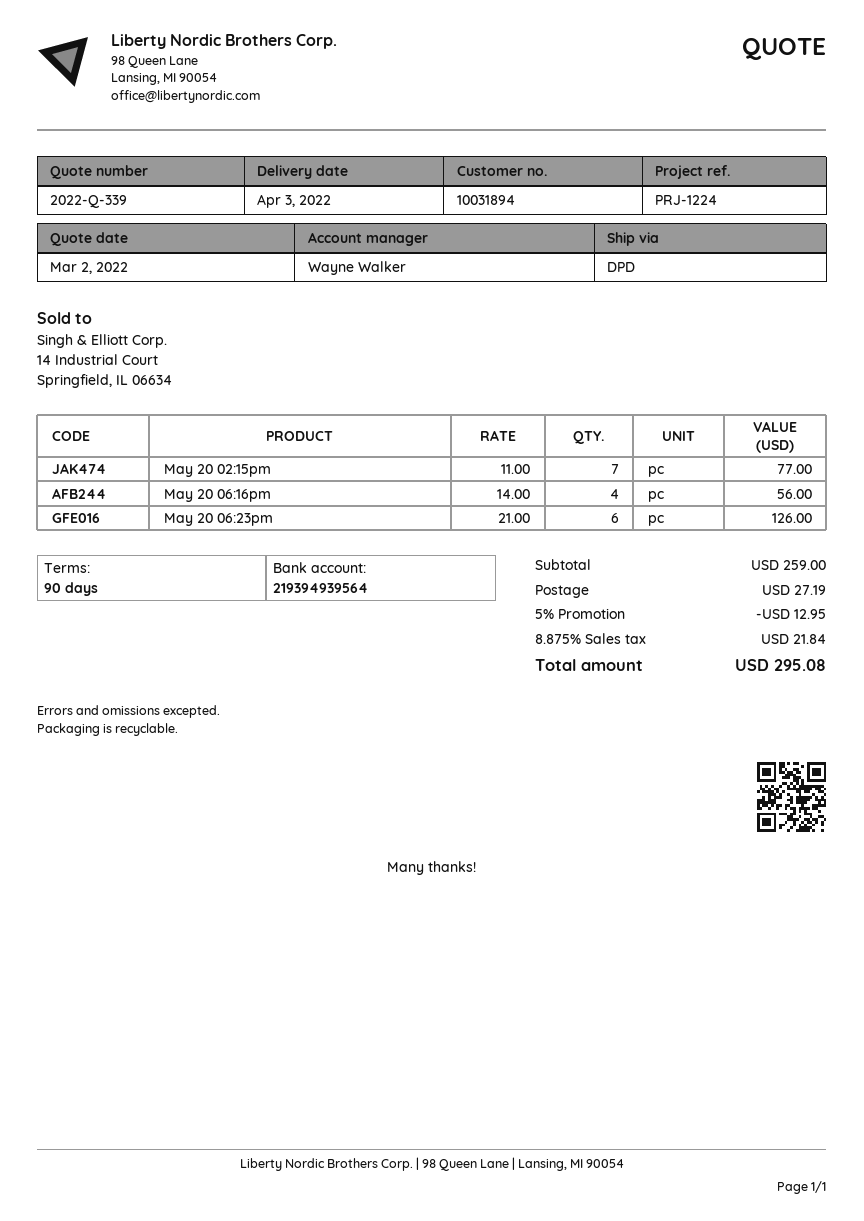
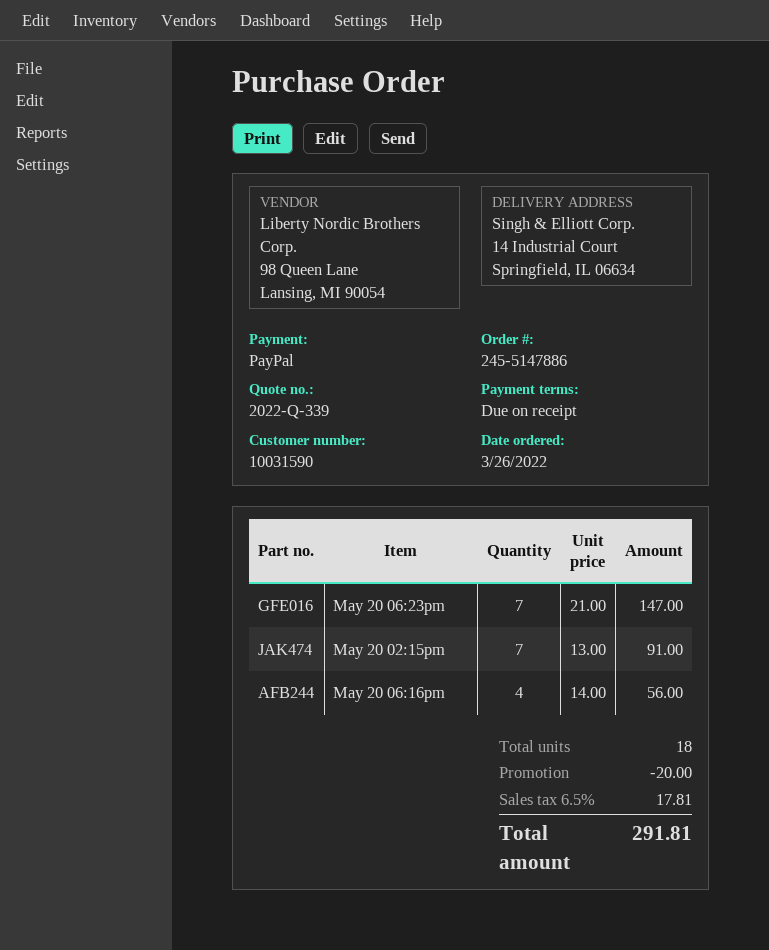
payment terms: 90 days -> on receipt
customer number: 10031894 -> 10031590
May 20 02:15pm: 7 x 11.00 = 77.00 -> 7 x 13.00 = 91.00
May 20 06:23pm: 6 x 21.00 = 126.00 -> 7 x 21.00 = 147.00
discount: 12.95 -> 20.00
shipping: 27.19 -> none
tax: 8.875% = 21.84 -> 6.5% = 17.81
total: 295.08 -> 291.81

